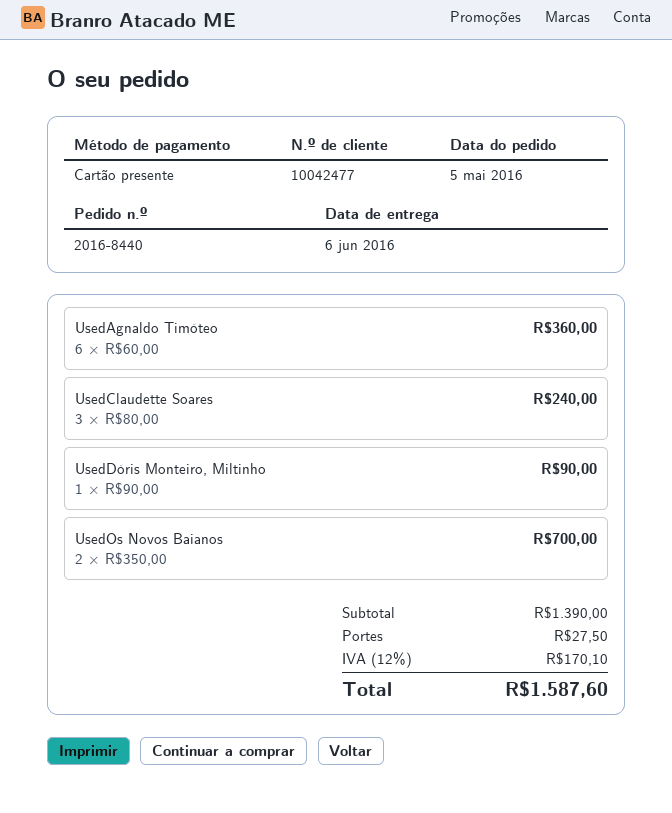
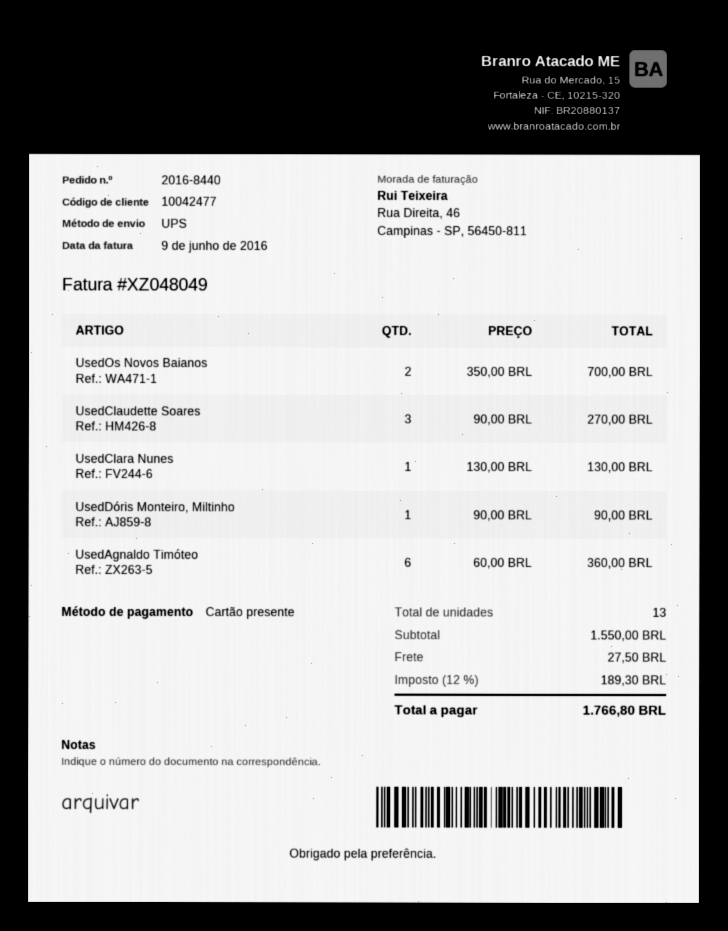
UsedClaudette Soares: 3 x 80.00 = 240.00 -> 3 x 90.00 = 270.00
UsedClara Nunes: none -> 1 x 130.00 = 130.00
subtotal: 1390.00 -> 1550.00
tax: 12% = 170.10 -> 12% = 189.30
total: 1587.60 -> 1766.80

